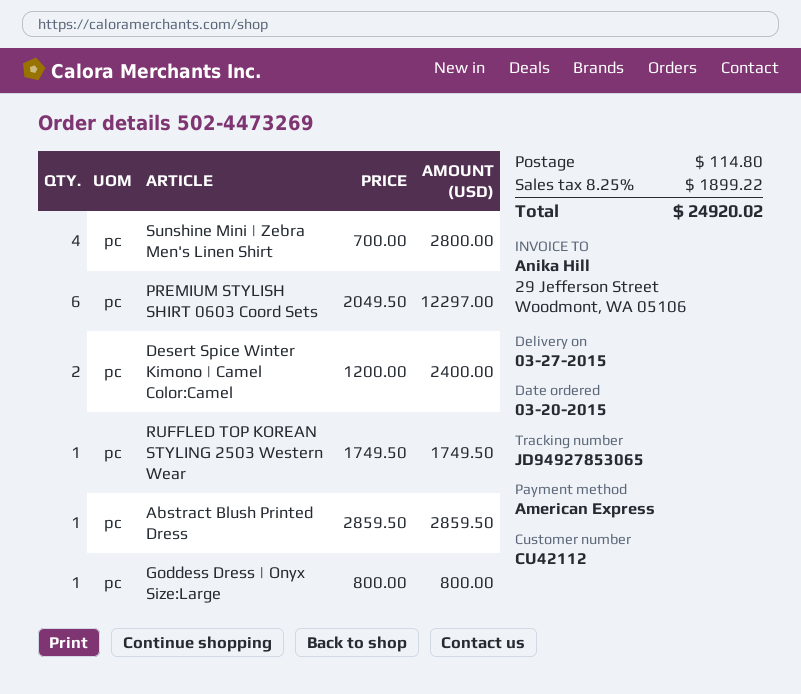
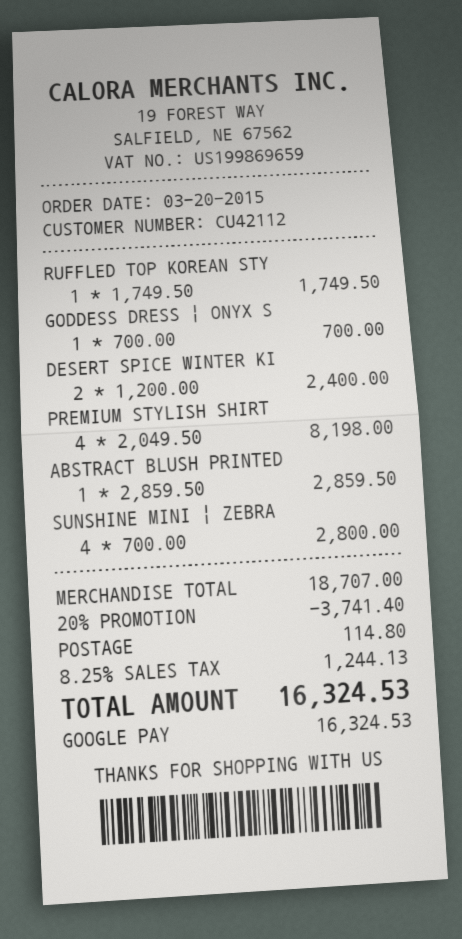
payment method: American Express -> Google Pay
PREMIUM STYLISH SHIRT 0603 Coord Sets: 6 x 2049.50 = 12297.00 -> 4 x 2049.50 = 8198.00
Goddess Dress | Onyx Size:Large: 1 x 800.00 = 800.00 -> 1 x 700.00 = 700.00
discount: none -> 20% = 3741.40
tax: 8.25% = 1899.22 -> 8.25% = 1244.13
total: 24920.02 -> 16324.53

